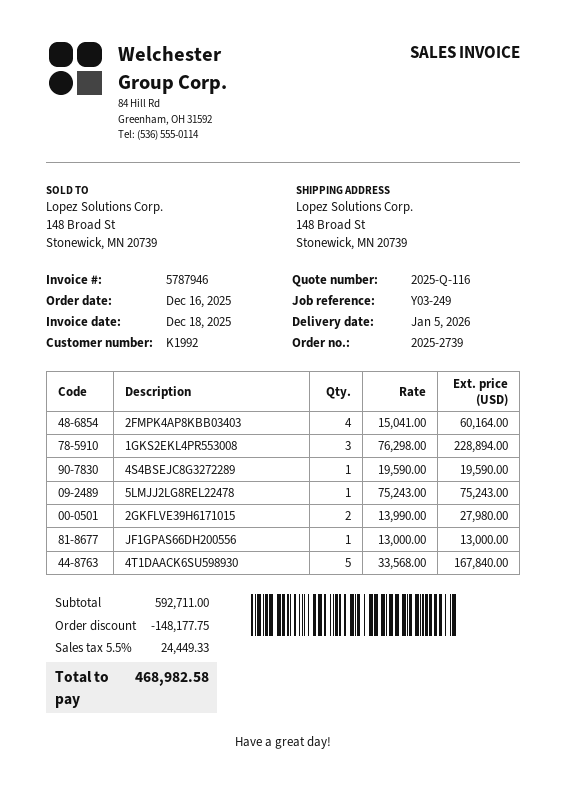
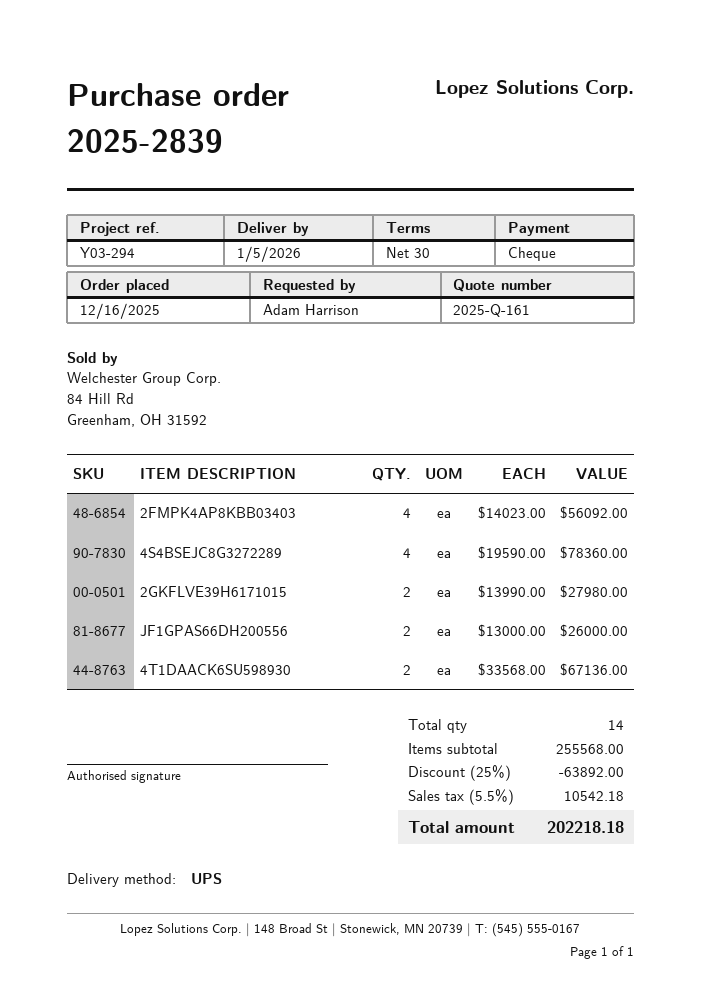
quote number: 2025-Q-116 -> 2025-Q-161
order number: 2025-2739 -> 2025-2839
reference: Y03-249 -> Y03-294
2FMPK4AP8KBB03403: 4 x 15041.00 = 60164.00 -> 4 x 14023.00 = 56092.00
1GKS2EKL4PR553008: 3 x 76298.00 = 228894.00 -> none
4S4BSEJC8G3272289: 1 x 19590.00 = 19590.00 -> 4 x 19590.00 = 78360.00
5LMJJ2LG8REL22478: 1 x 75243.00 = 75243.00 -> none
JF1GPAS66DH200556: 1 x 13000.00 = 13000.00 -> 2 x 13000.00 = 26000.00
4T1DAACK6SU598930: 5 x 33568.00 = 167840.00 -> 2 x 33568.00 = 67136.00
subtotal: 592711.00 -> 255568.00
discount: 148177.75 -> 63892.00
tax: 5.5% = 24449.33 -> 5.5% = 10542.18
total: 468982.58 -> 202218.18

